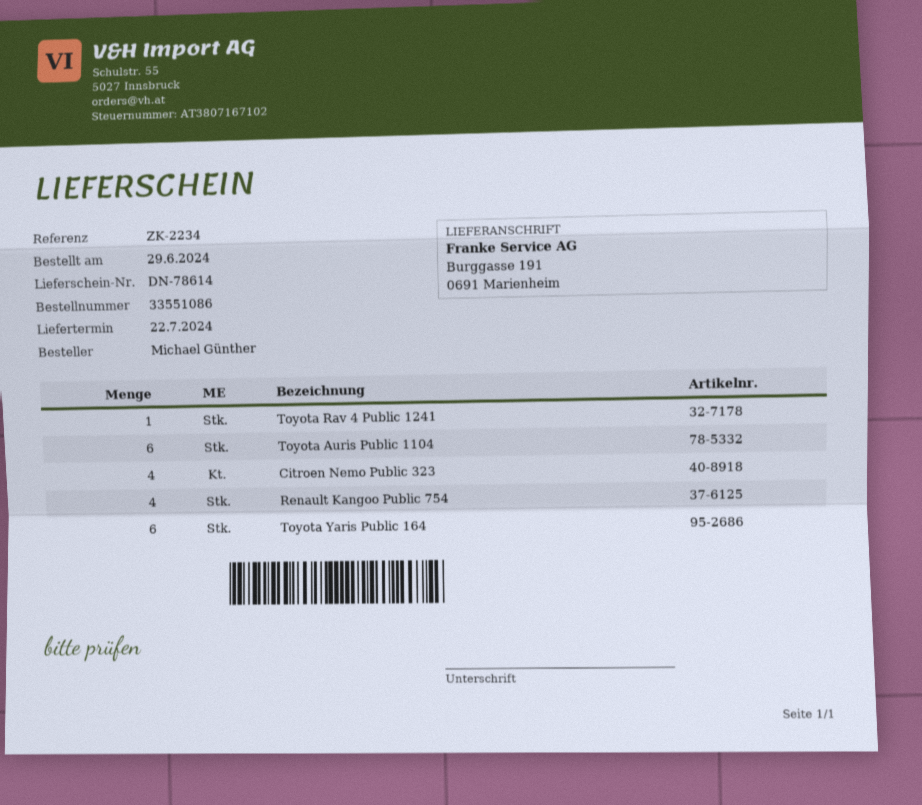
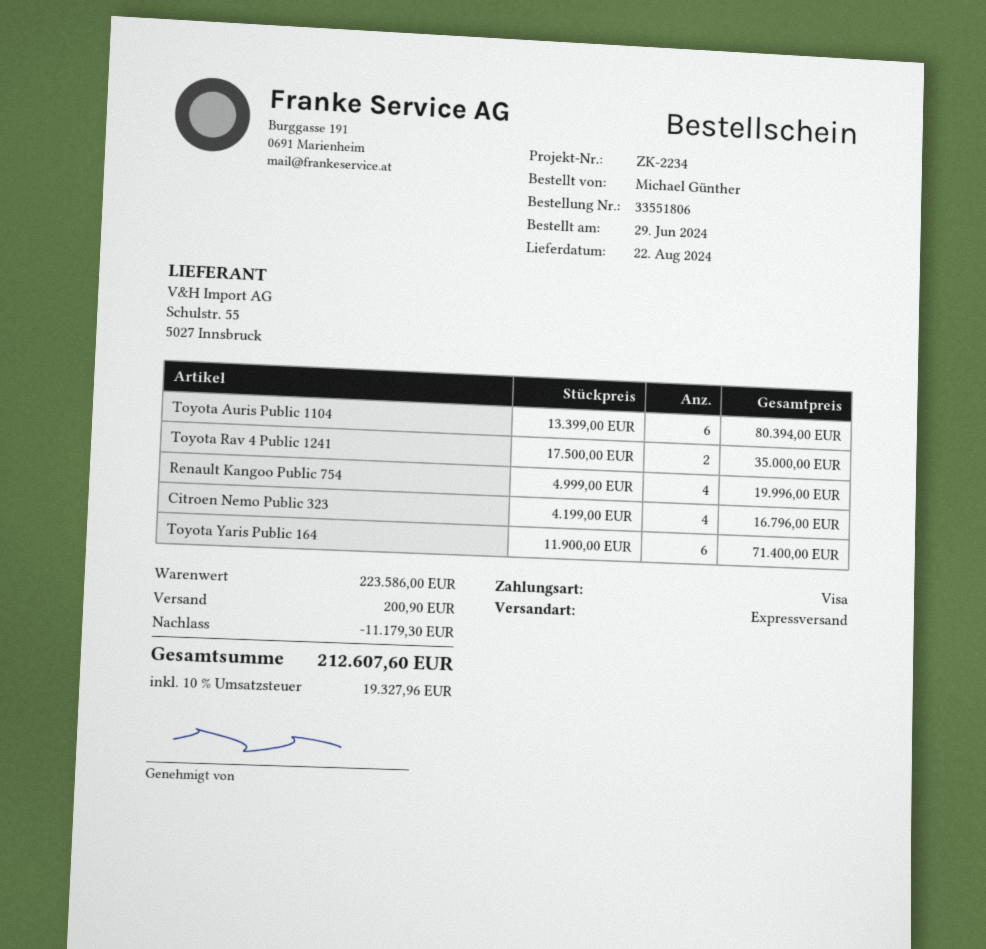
order number: 33551086 -> 33551806
delivery date: 2024-07-22 -> 2024-08-22
Toyota Rav 4 Public 1241: 1 -> 2

